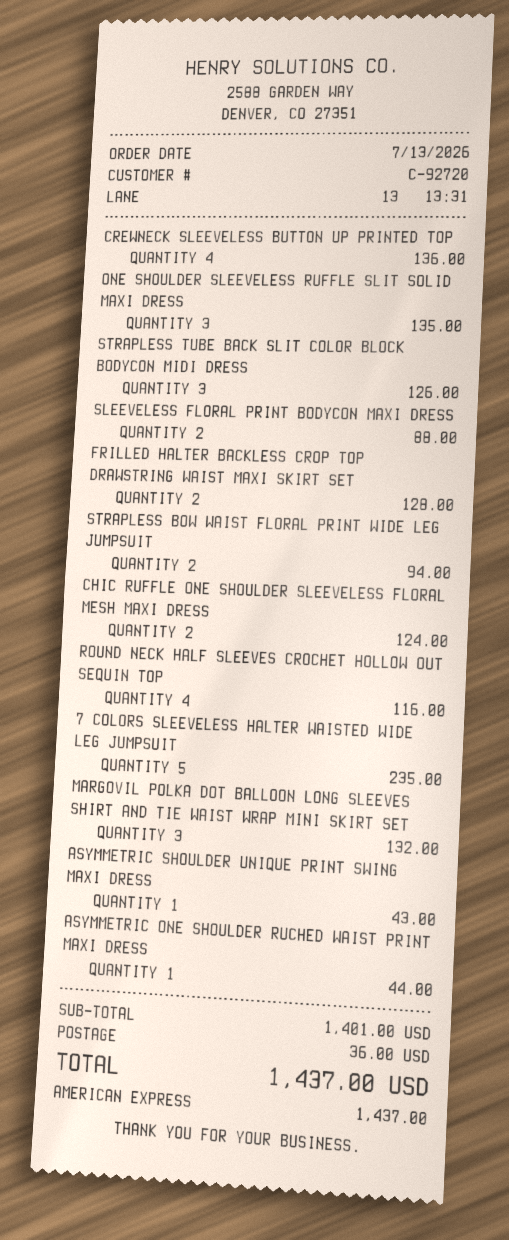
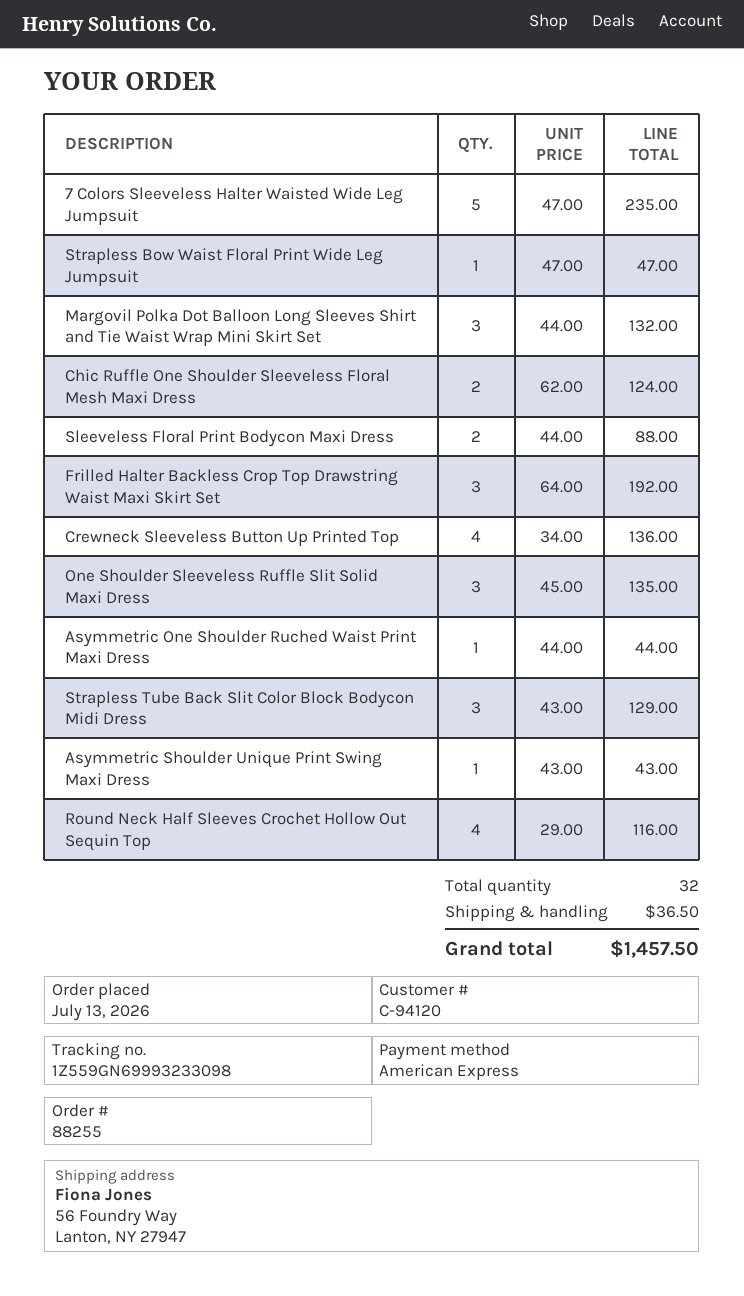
customer number: C-92720 -> C-94120
STRAPLESS TUBE BACK SLIT COLOR BLOCK BODYCON MIDI DRESS: 3 for 126.00 -> 3 for 129.00
FRILLED HALTER BACKLESS CROP TOP DRAWSTRING WAIST MAXI SKIRT SET: 2 for 128.00 -> 3 for 192.00
STRAPLESS BOW WAIST FLORAL PRINT WIDE LEG JUMPSUIT: 2 for 94.00 -> 1 for 47.00
shipping: 36.00 -> 36.50
total: 1437.00 -> 1457.50

